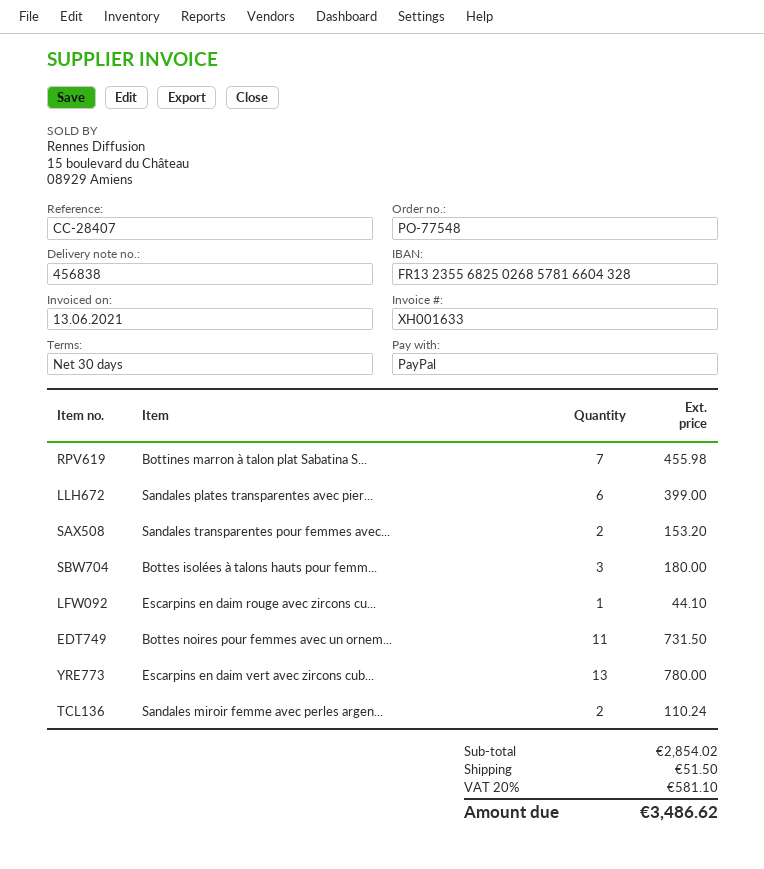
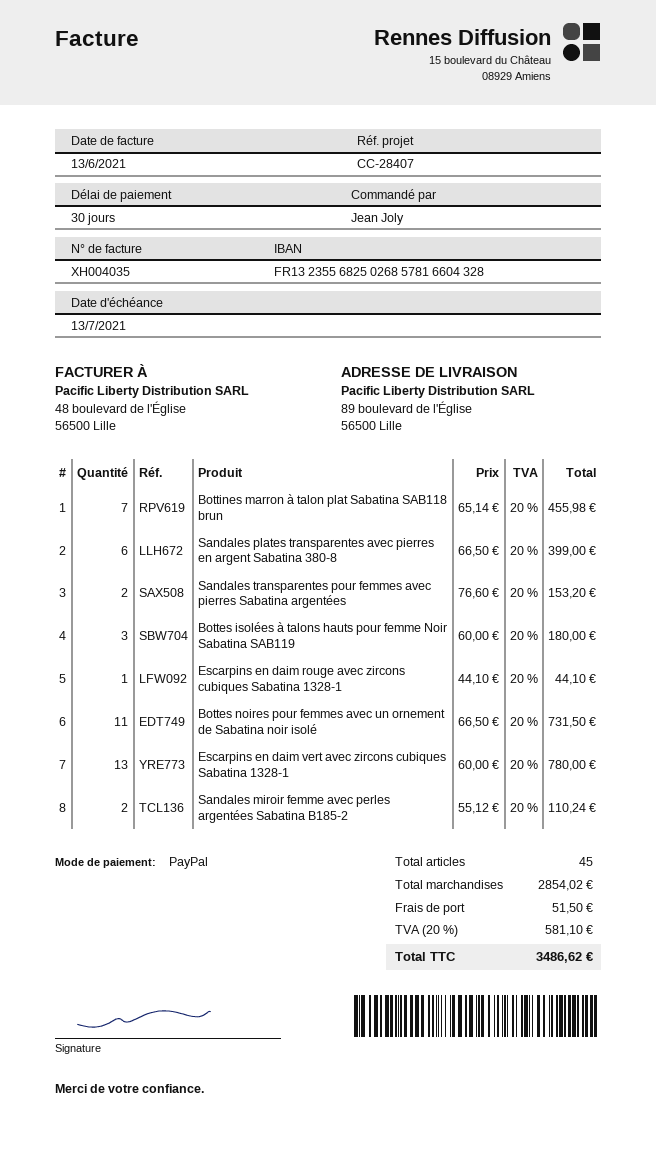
invoice number: XH001633 -> XH004035

